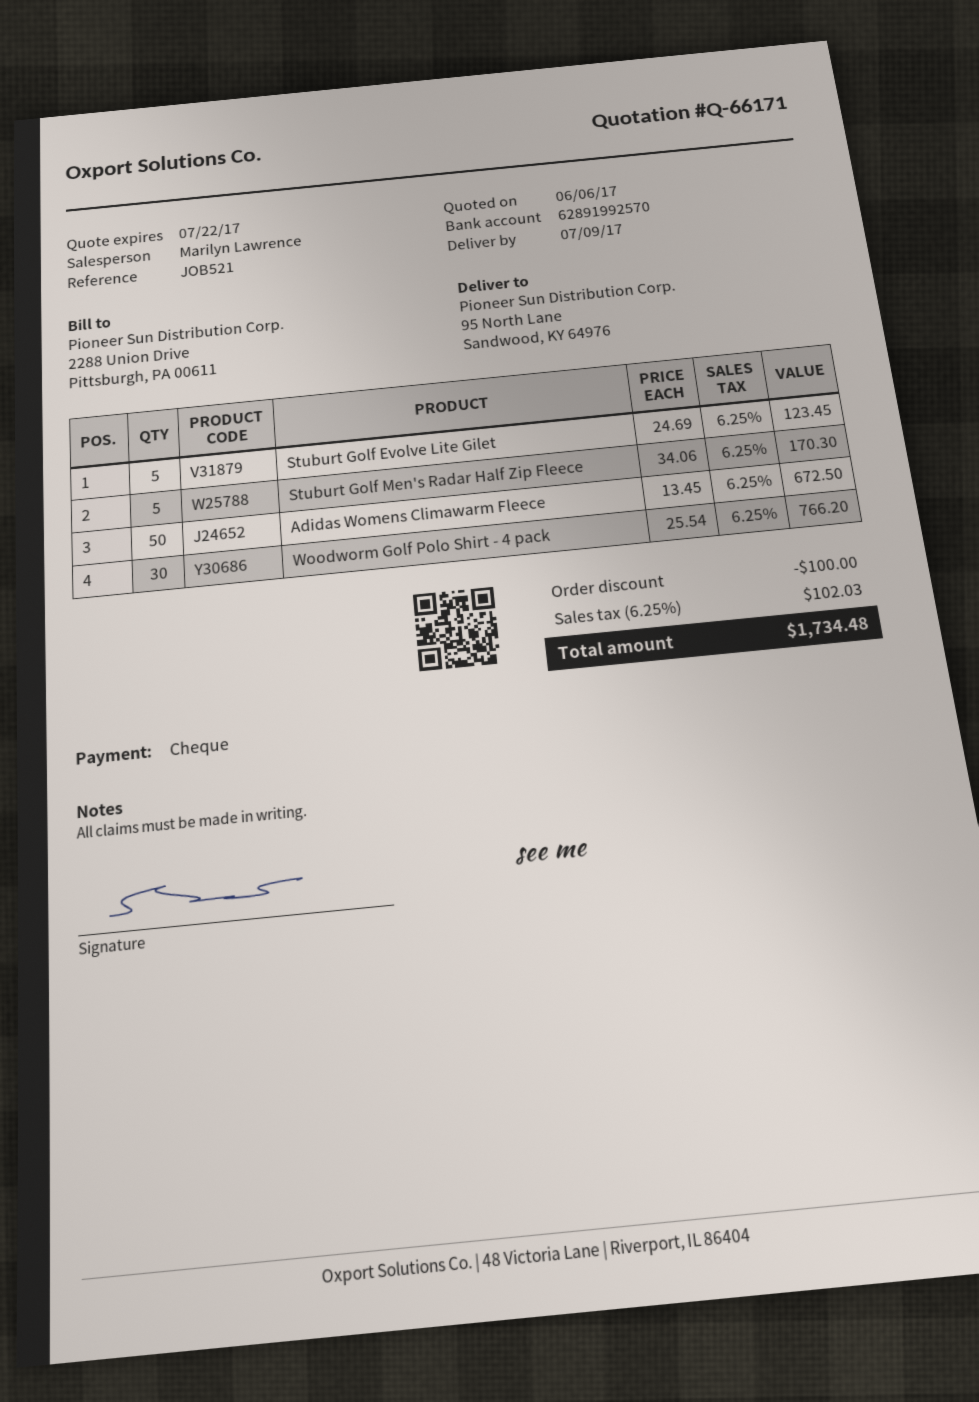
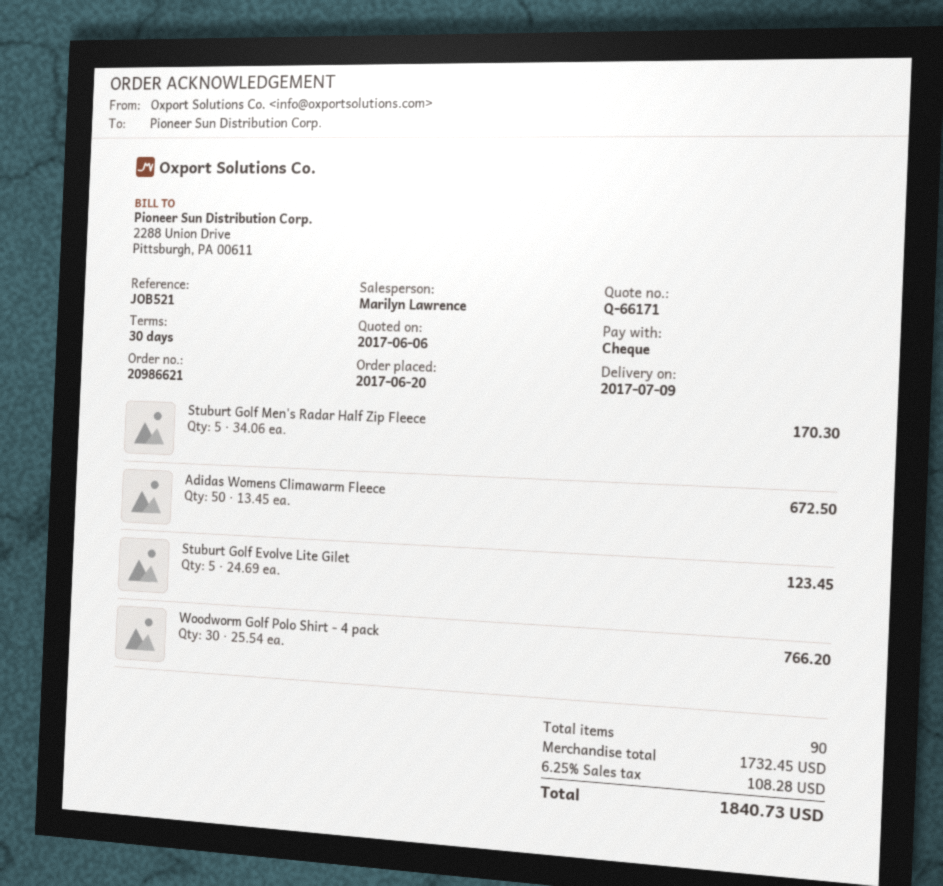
discount: 100.00 -> none
tax: 6.25% = 102.03 -> 6.25% = 108.28
total: 1734.48 -> 1840.73

